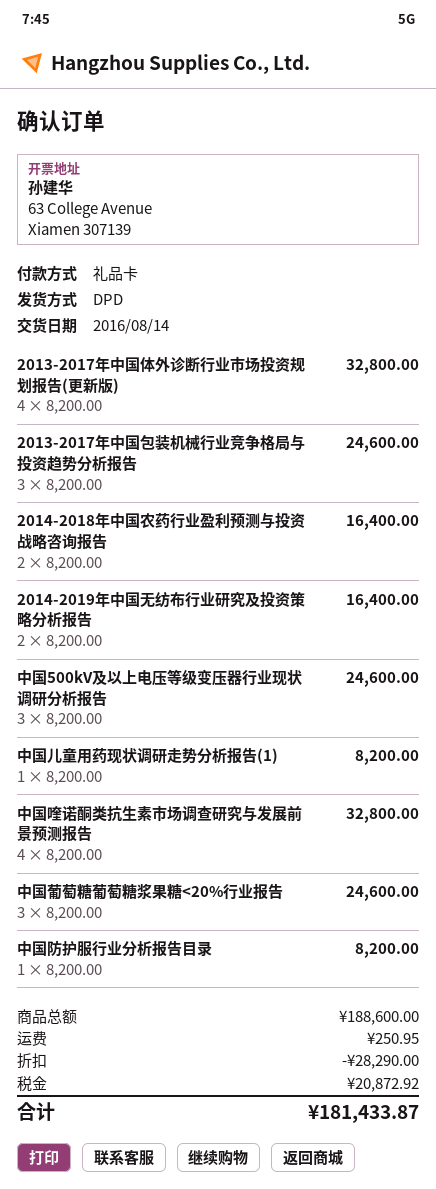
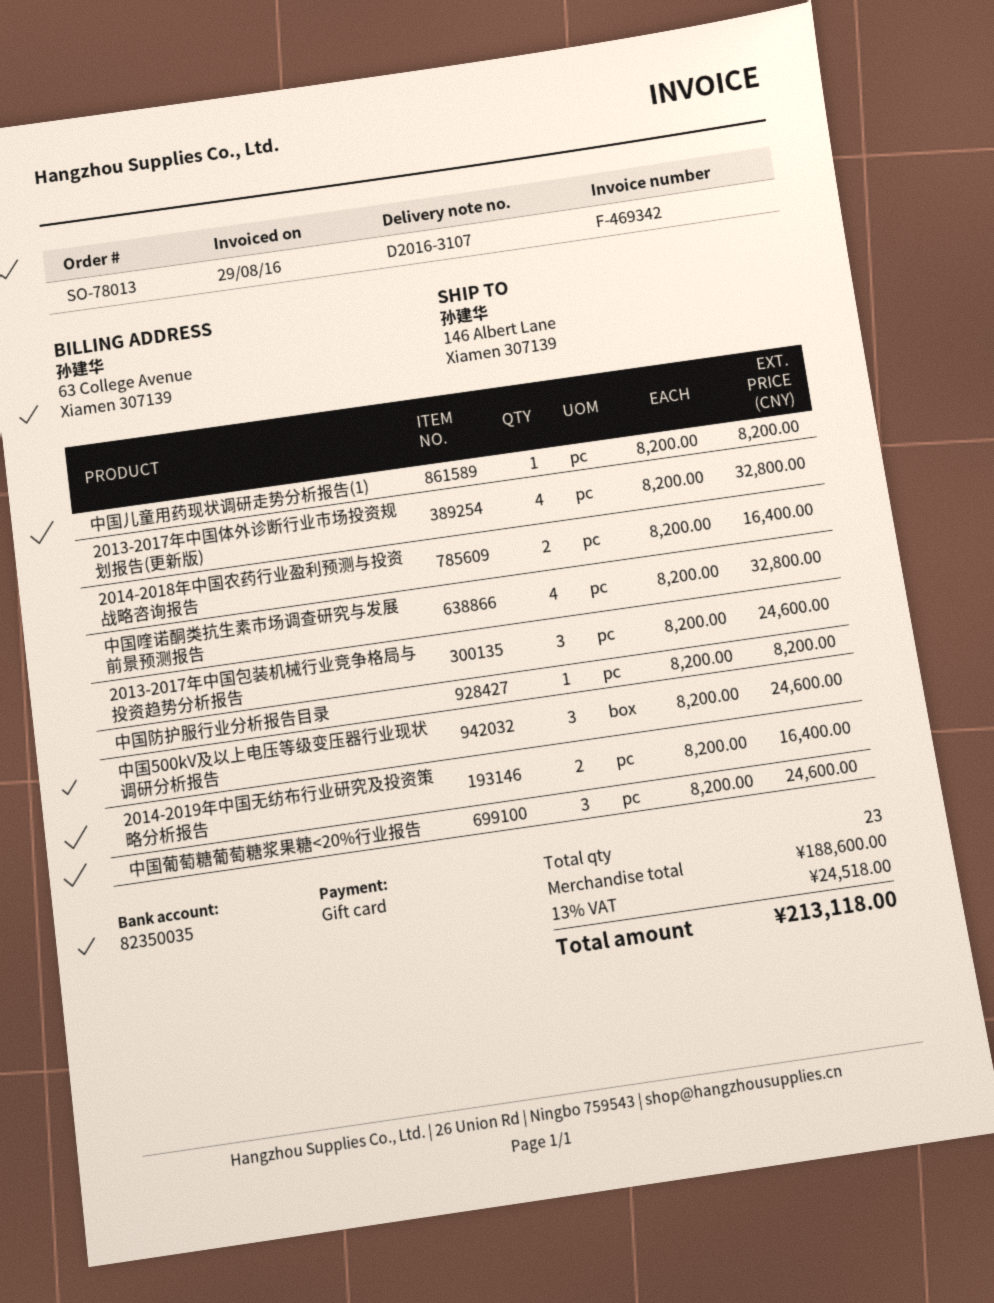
discount: 28290.00 -> none
shipping: 250.95 -> none
tax: 20872.92 -> 24518.00
total: 181433.87 -> 213118.00

